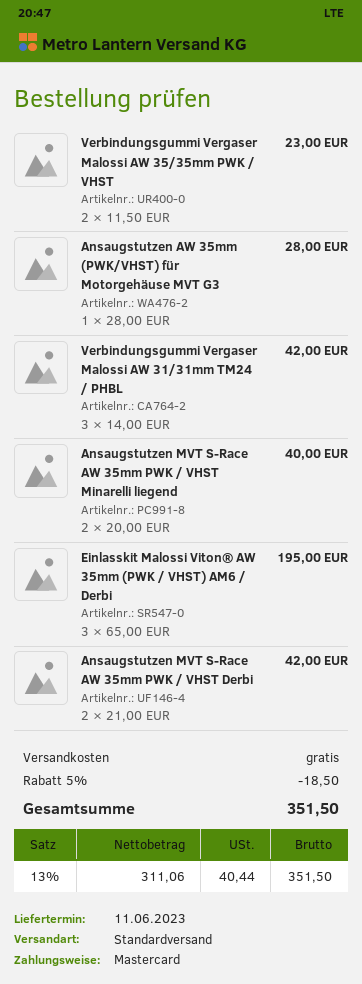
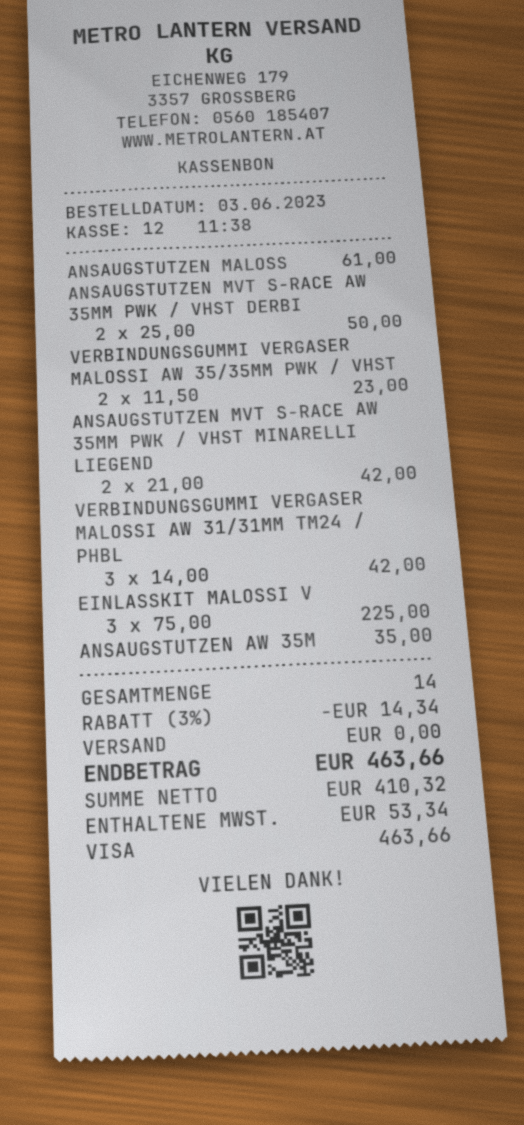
payment method: Mastercard -> Visa
Ansaugstutzen AW 35mm (PWK/VHST) für Motorgehäuse MVT G3: 1 x 28.00 = 28.00 -> 1 x 35.00 = 35.00
Ansaugstutzen MVT S-Race AW 35mm PWK / VHST Minarelli liegend: 2 x 20.00 = 40.00 -> 2 x 21.00 = 42.00
Einlasskit Malossi Viton® AW 35mm (PWK / VHST) AM6 / Derbi: 3 x 65.00 = 195.00 -> 3 x 75.00 = 225.00
Ansaugstutzen MVT S-Race AW 35mm PWK / VHST Derbi: 2 x 21.00 = 42.00 -> 2 x 25.00 = 50.00
ANSAUGSTUTZEN MALOSS: none -> 1 x 61.00 = 61.00
discount: 5% = 18.50 -> 3% = 14.34
net: 311.06 -> 410.32
tax: 40.44 -> 53.34
total: 351.50 -> 463.66

